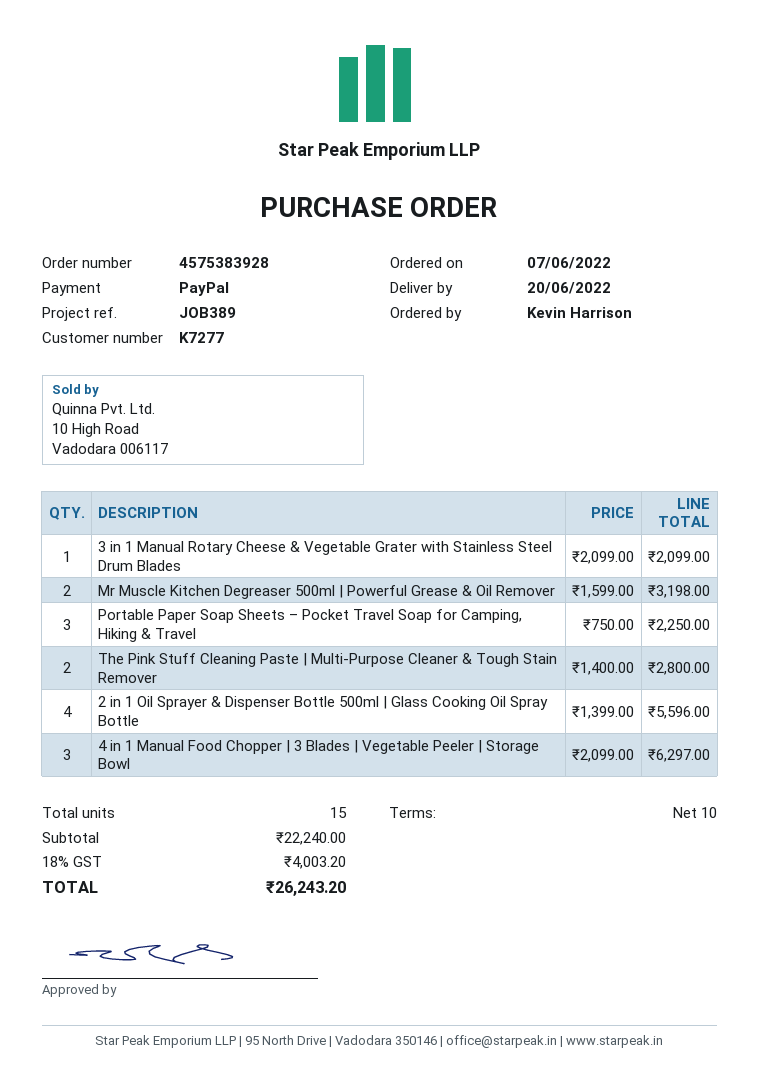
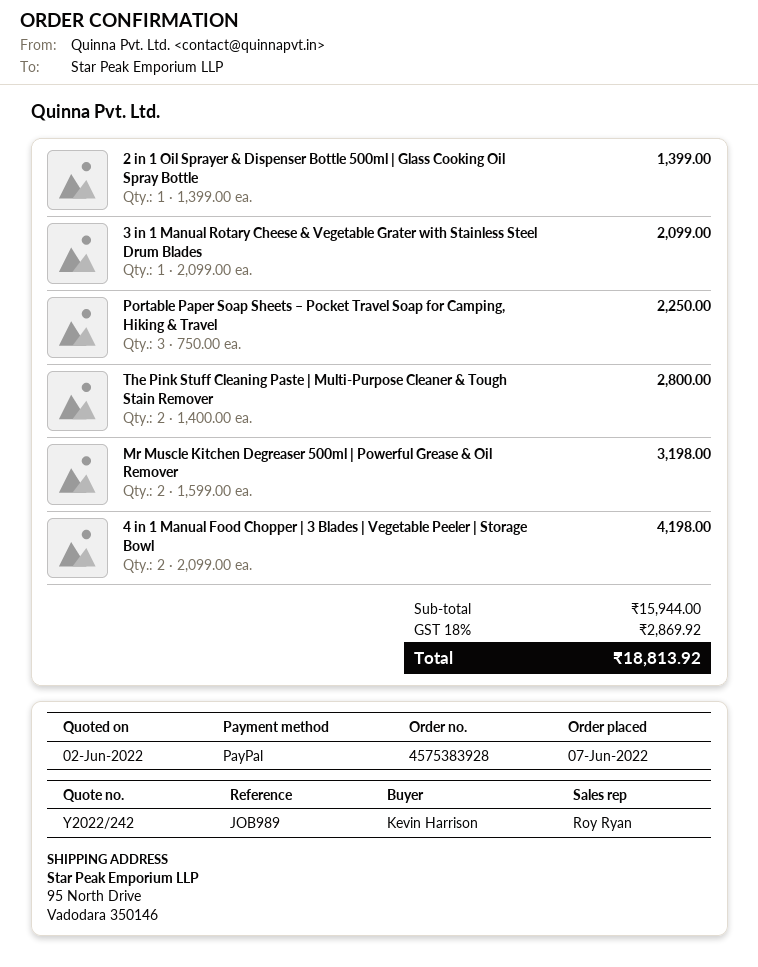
reference: JOB389 -> JOB989
2 in 1 Oil Sprayer & Dispenser Bottle 500ml | Glass Cooking Oil Spray Bottle: 4 x 1399.00 = 5596.00 -> 1 x 1399.00 = 1399.00
4 in 1 Manual Food Chopper | 3 Blades | Vegetable Peeler | Storage Bowl: 3 x 2099.00 = 6297.00 -> 2 x 2099.00 = 4198.00
subtotal: 22240.00 -> 15944.00
tax: 18% = 4003.20 -> 18% = 2869.92
total: 26243.20 -> 18813.92

